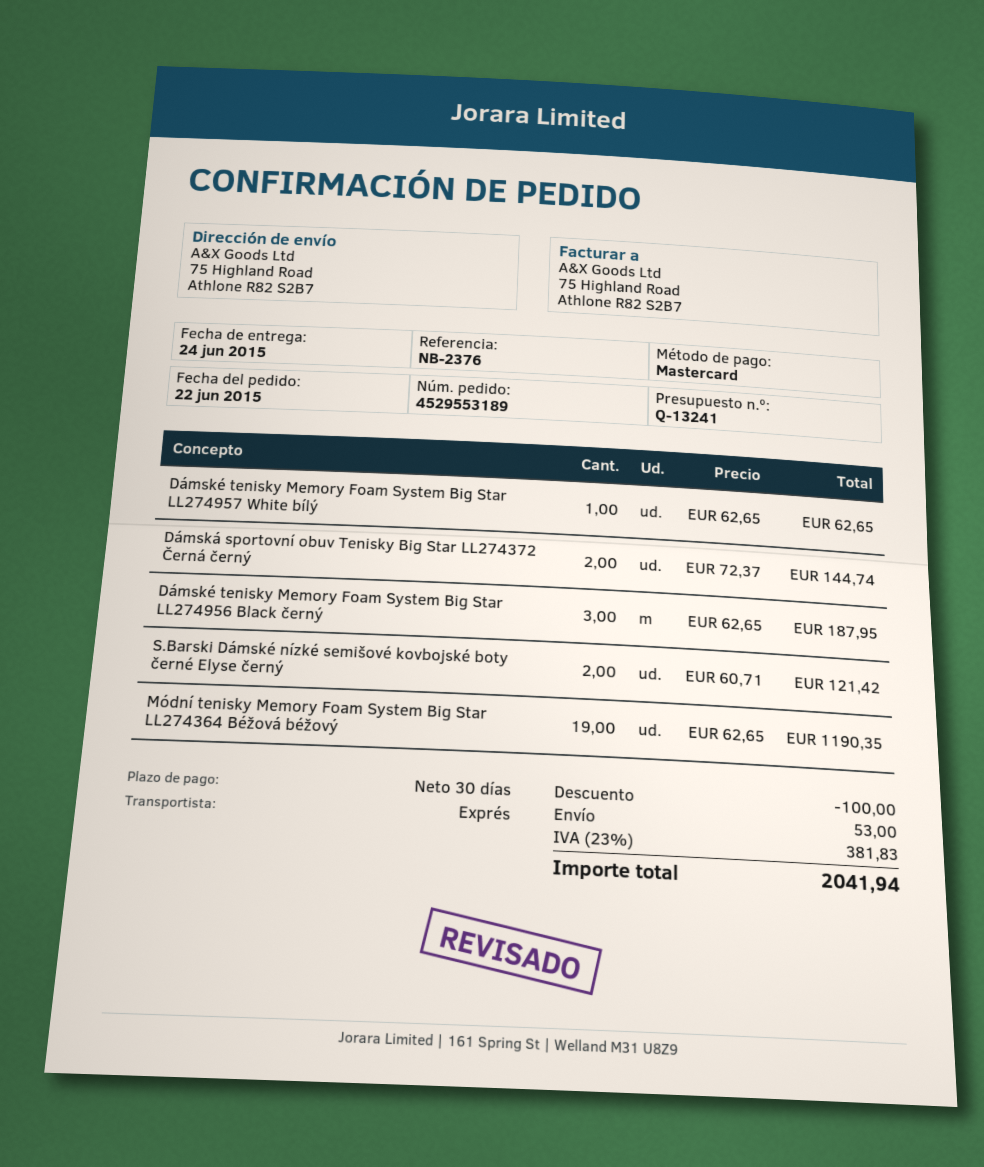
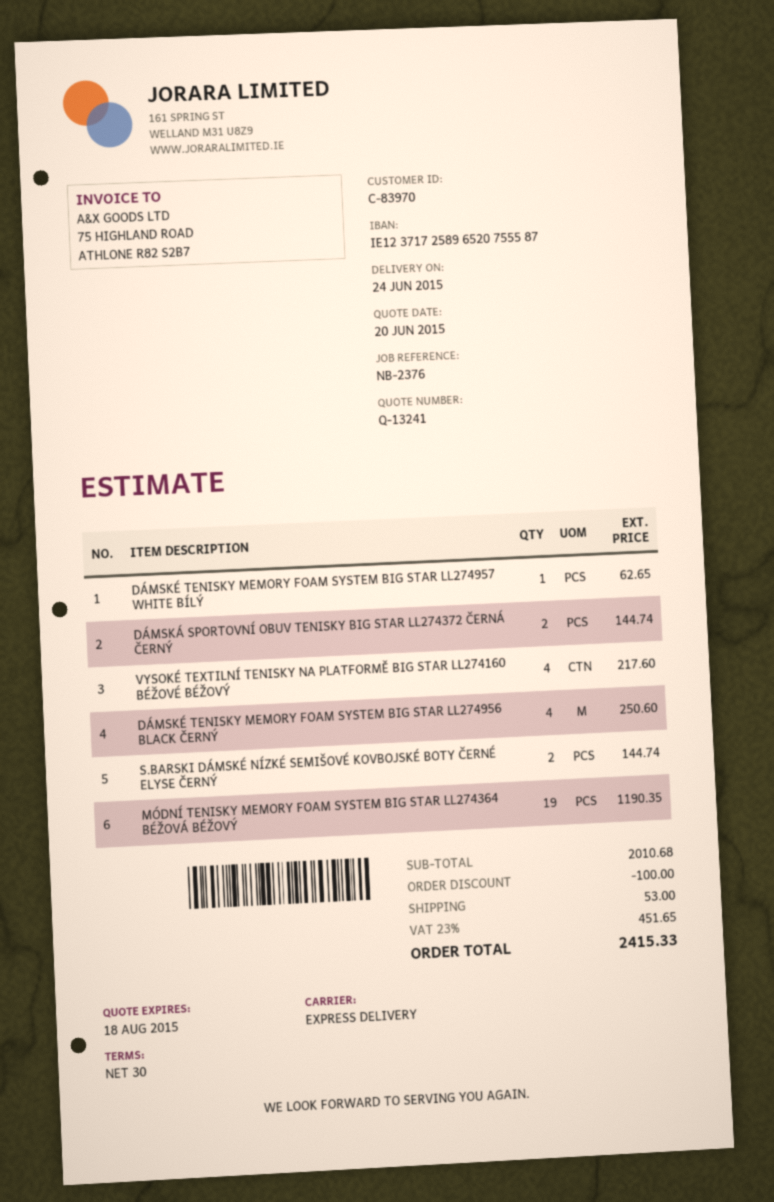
Dámské tenisky Memory Foam System Big Star LL274956 Black černý: 3 for 187.95 -> 4 for 250.60
S.Barski Dámské nízké semišové kovbojské boty černé Elyse černý: 2 for 121.42 -> 2 for 144.74
VYSOKÉ TEXTILNÍ TENISKY NA PLATFORMĚ BIG STAR LL274160 BÉŽOVÉ BÉŽOVÝ: none -> 4 for 217.60
tax: 23% = 381.83 -> 23% = 451.65
total: 2041.94 -> 2415.33

